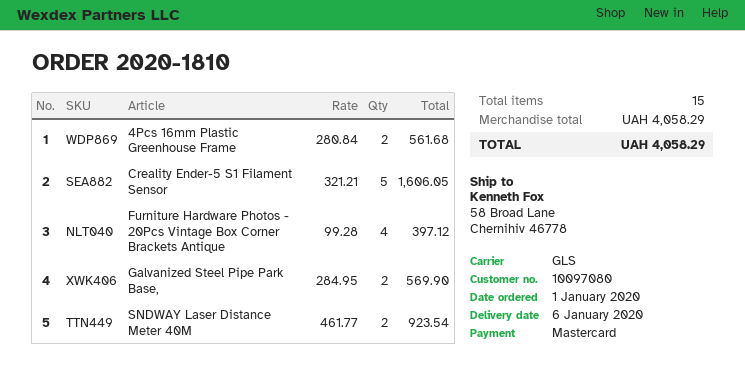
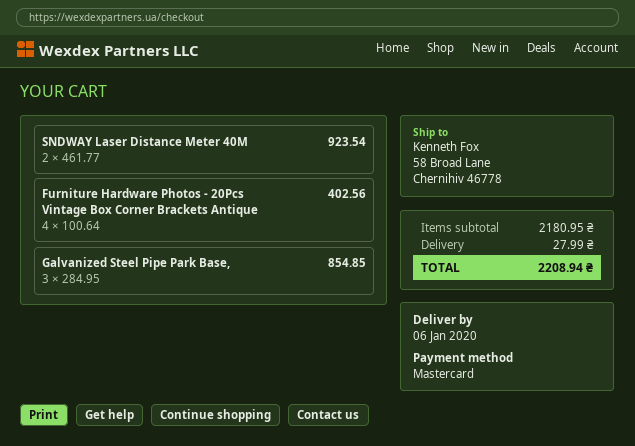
4Pcs 16mm Plastic Greenhouse Frame: 2 x 280.84 = 561.68 -> none
Creality Ender-5 S1 Filament Sensor: 5 x 321.21 = 1606.05 -> none
Furniture Hardware Photos - 20Pcs Vintage Box Corner Brackets Antique: 4 x 99.28 = 397.12 -> 4 x 100.64 = 402.56
Galvanized Steel Pipe Park Base,: 2 x 284.95 = 569.90 -> 3 x 284.95 = 854.85
subtotal: 4058.29 -> 2180.95
shipping: none -> 27.99
total: 4058.29 -> 2208.94

